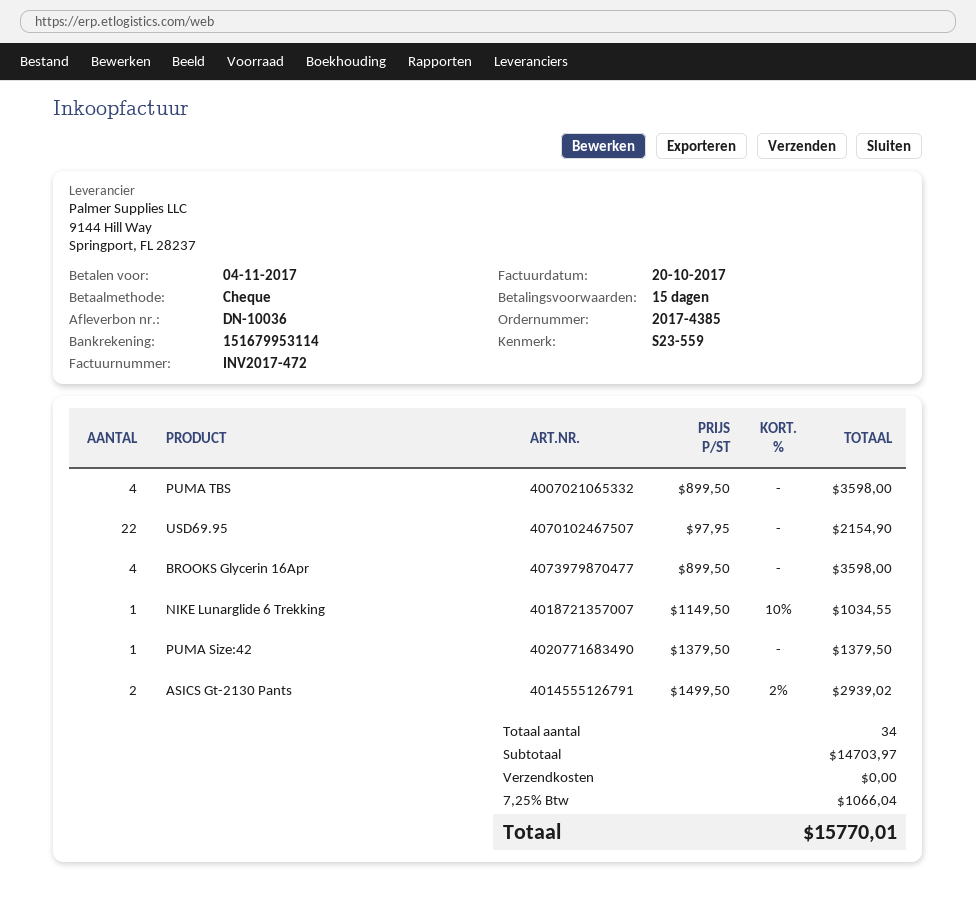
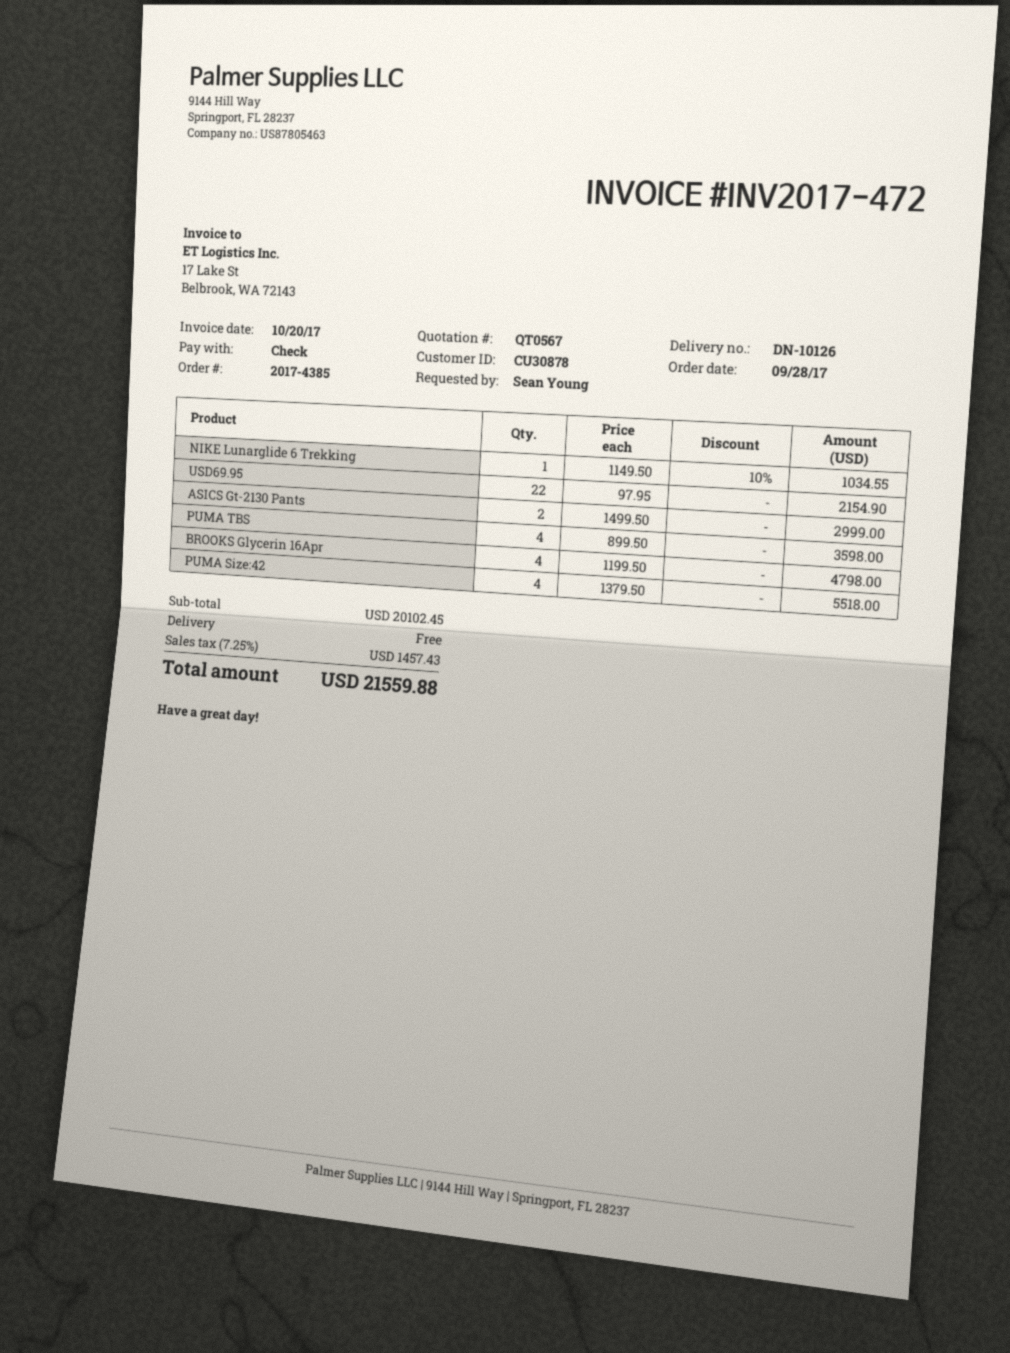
delivery note number: DN-10036 -> DN-10126
BROOKS Glycerin 16Apr: 4 x 899.50 = 3598.00 -> 4 x 1199.50 = 4798.00
PUMA Size:42: 1 x 1379.50 = 1379.50 -> 4 x 1379.50 = 5518.00
ASICS Gt-2130 Pants: 2 x 1499.50 - 2% = 2939.02 -> 2 x 1499.50 = 2999.00
subtotal: 14703.97 -> 20102.45
tax: 7.25% = 1066.04 -> 7.25% = 1457.43
total: 15770.01 -> 21559.88

